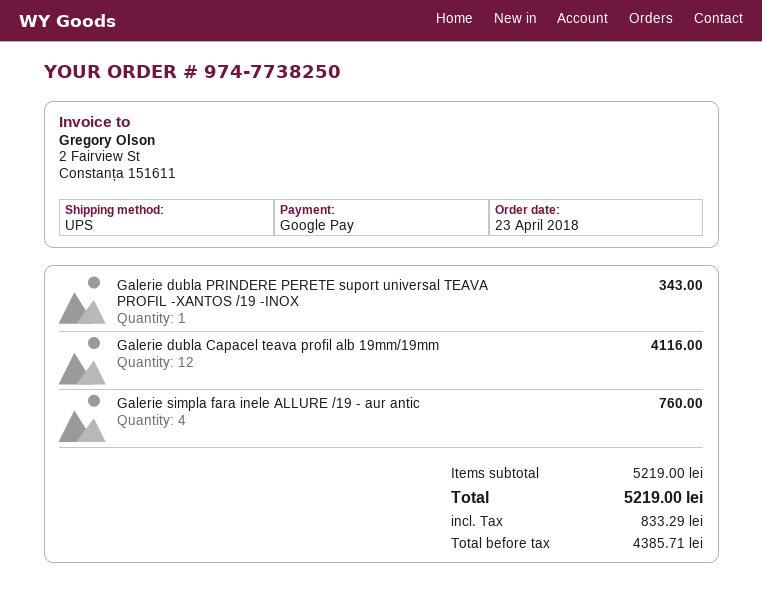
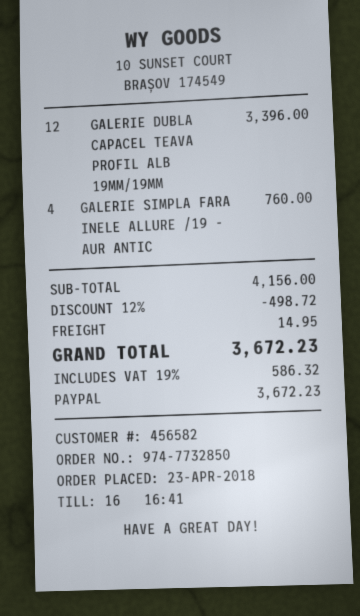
order number: 974-7738250 -> 974-7732850
payment method: Google Pay -> PayPal
Galerie dubla PRINDERE PERETE suport universal TEAVA PROFIL -XANTOS /19 -INOX: 1 for 343.00 -> none
Galerie dubla Capacel teava profil alb 19mm/19mm: 12 for 4116.00 -> 12 for 3396.00
subtotal: 5219.00 -> 4156.00
discount: none -> 12% = 498.72
shipping: none -> 14.95
tax: 833.29 -> 586.32
total: 5219.00 -> 3672.23

